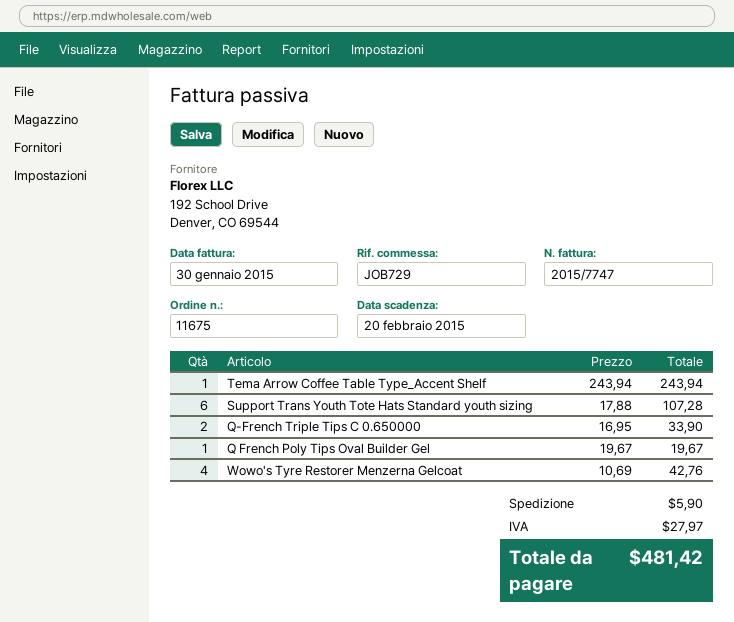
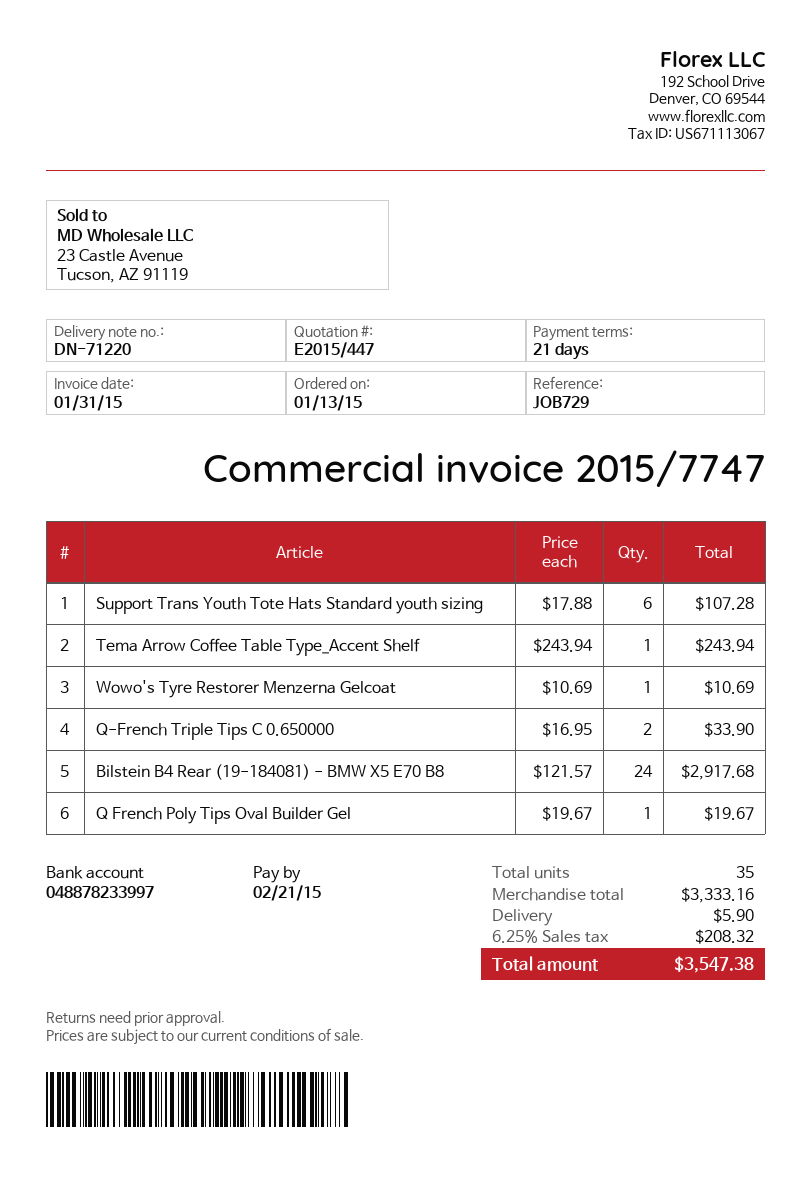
invoice date: 2015-01-30 -> 2015-01-31
due date: 2015-02-20 -> 2015-02-21
Wowo's Tyre Restorer Menzerna Gelcoat: 4 x 10.69 = 42.76 -> 1 x 10.69 = 10.69
Bilstein B4 Rear (19-184081) - BMW X5 E70 B8: none -> 24 x 121.57 = 2917.68
tax: 27.97 -> 208.32
total: 481.42 -> 3547.38

